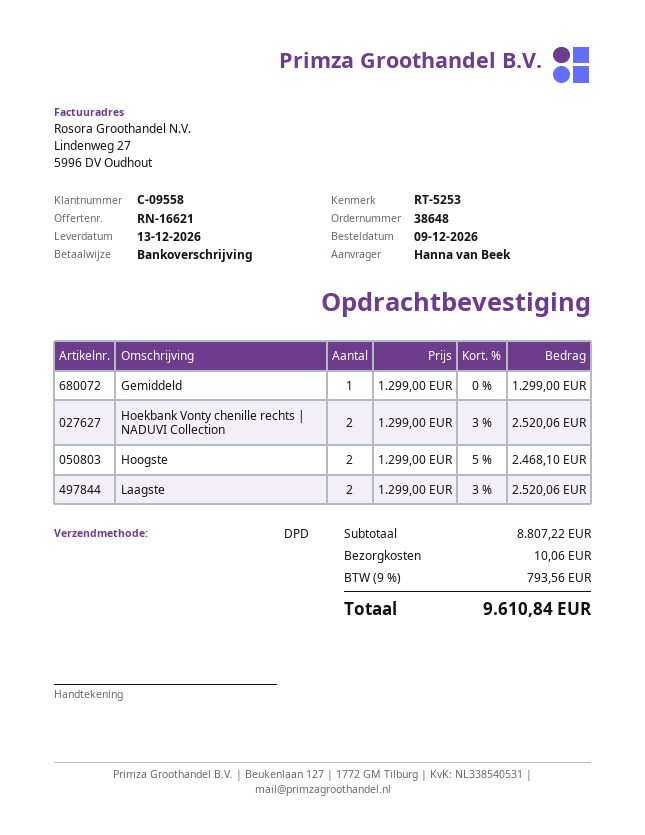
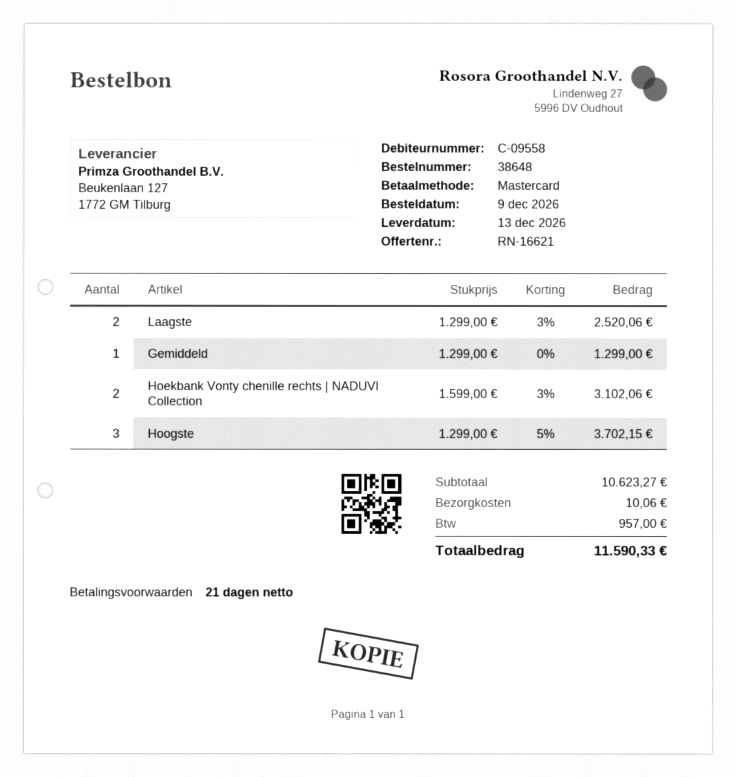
payment method: bank transfer -> Mastercard
Hoekbank Vonty chenille rechts | NADUVI Collection: 2 x 1299.00 - 3% = 2520.06 -> 2 x 1599.00 - 3% = 3102.06
Hoogste: 2 x 1299.00 - 5% = 2468.10 -> 3 x 1299.00 - 5% = 3702.15
subtotal: 8807.22 -> 10623.27
tax: 793.56 -> 957.00
total: 9610.84 -> 11590.33

